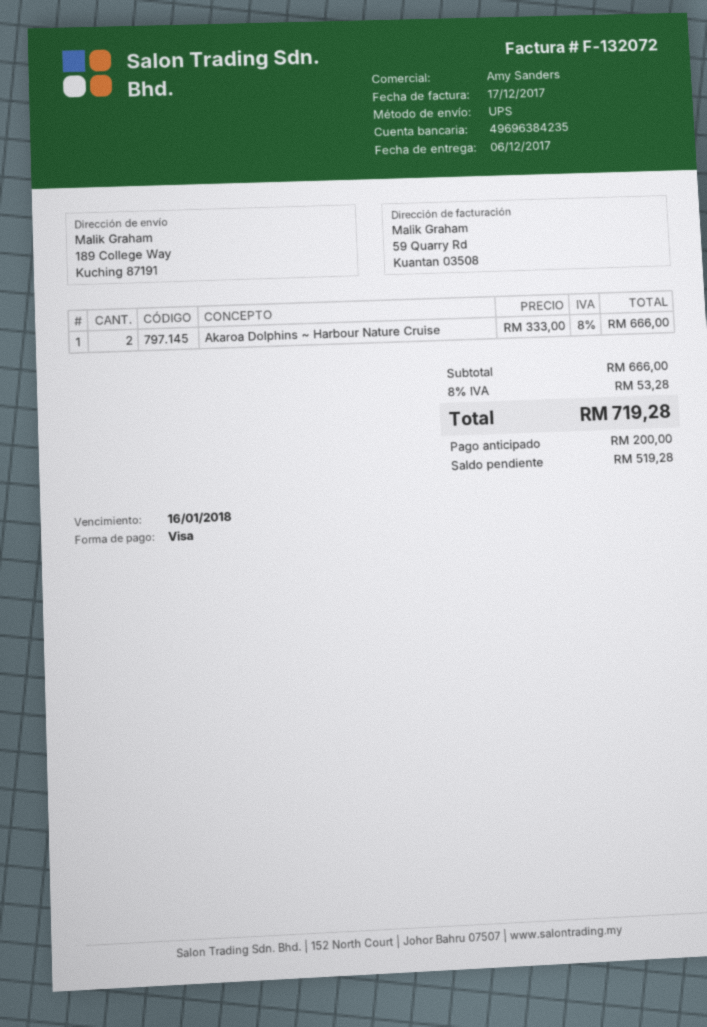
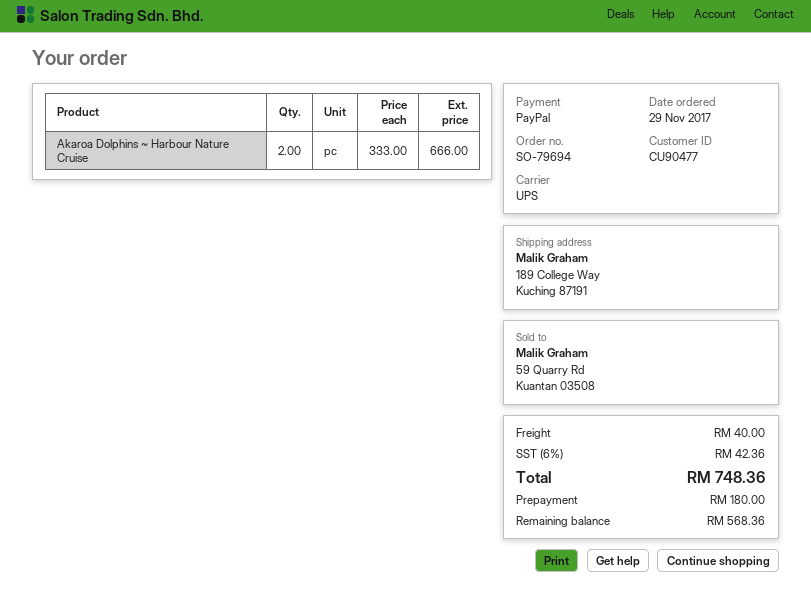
payment method: Visa -> PayPal
shipping: none -> 40.00
tax: 8% = 53.28 -> 6% = 42.36
total: 719.28 -> 748.36
deposit: 200.00 -> 180.00
balance: 519.28 -> 568.36

